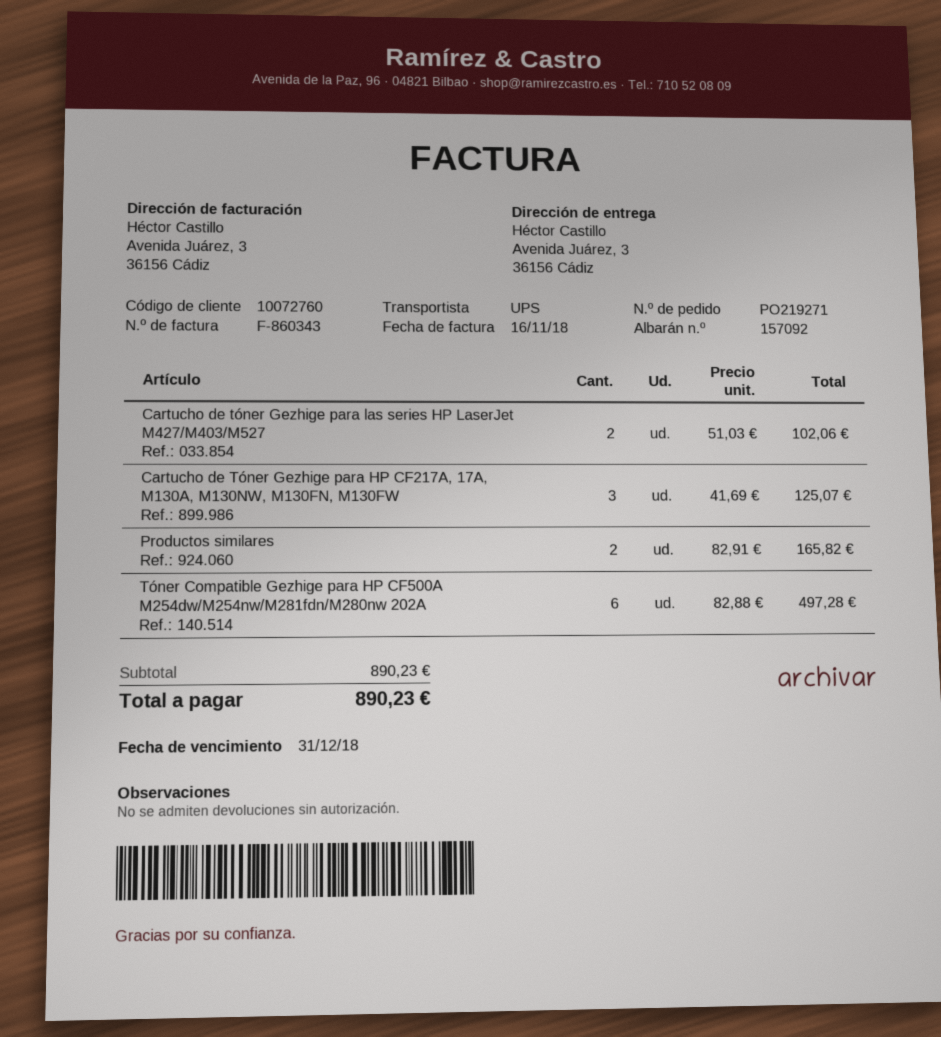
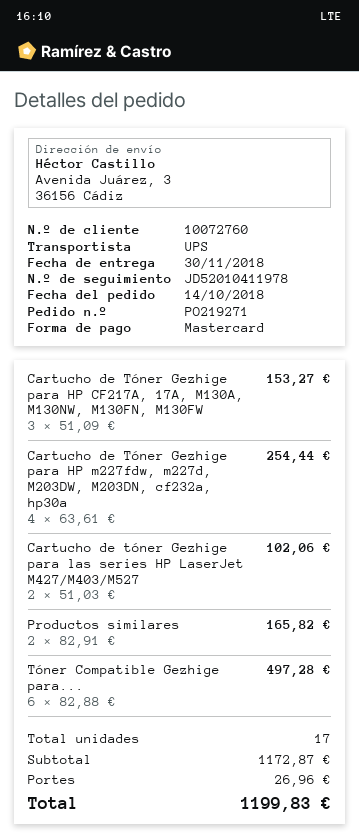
Cartucho de Tóner Gezhige para HP CF217A, 17A, M130A, M130NW, M130FN, M130FW: 3 x 41.69 = 125.07 -> 3 x 51.09 = 153.27
Cartucho de Tóner Gezhige para HP m227fdw, m227d, M203DW, M203DN, cf232a, hp30a: none -> 4 x 63.61 = 254.44
subtotal: 890.23 -> 1172.87
shipping: none -> 26.96
total: 890.23 -> 1199.83

